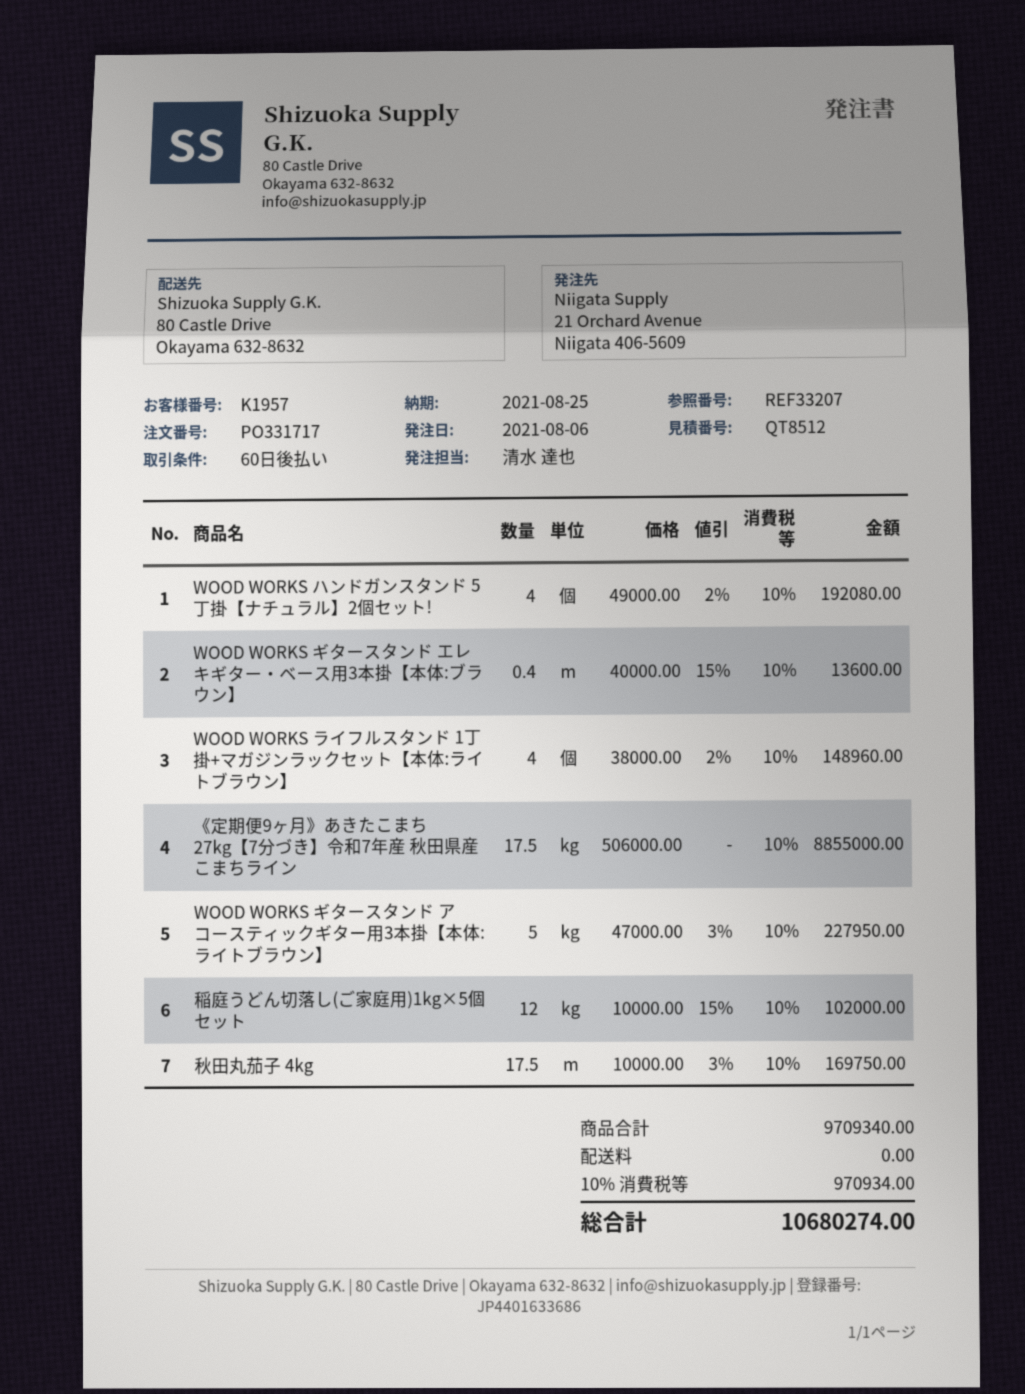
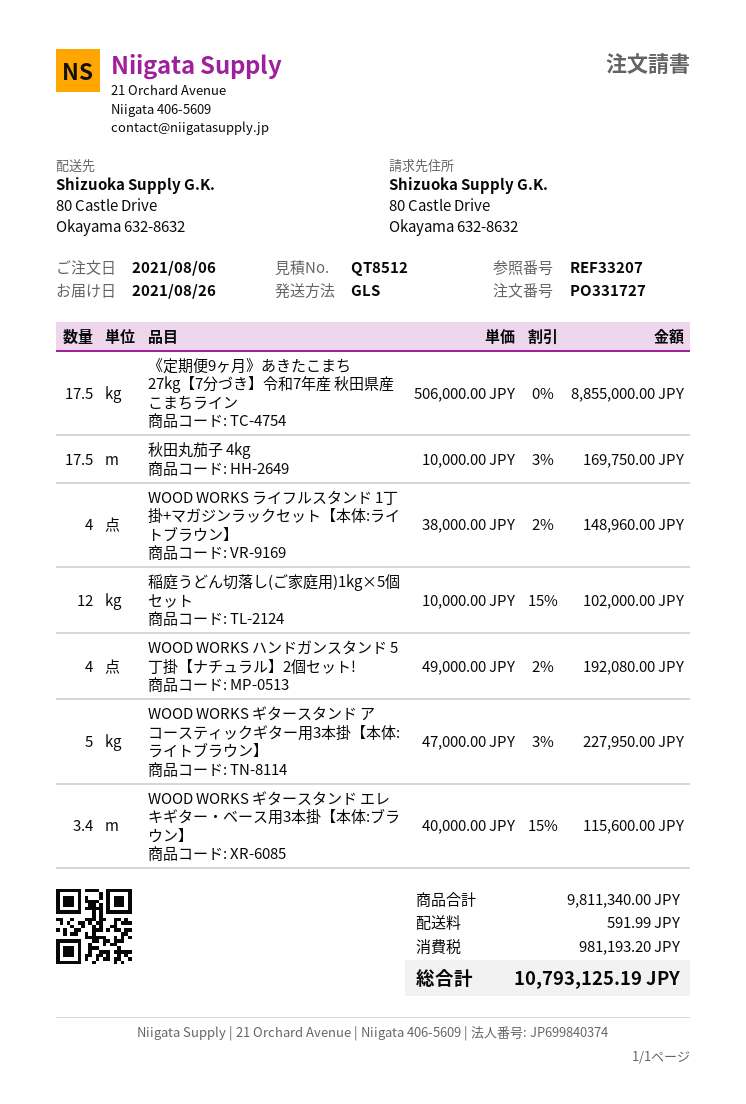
order number: PO331717 -> PO331727
delivery date: 2021-08-25 -> 2021-08-26
WOOD WORKS ギタースタンド エレキギター・ベース用3本掛【本体:ブラウン】: 0.4 x 40000.00 - 15% = 13600.00 -> 3.4 x 40000.00 - 15% = 115600.00
subtotal: 9709340.00 -> 9811340.00
shipping: 0.00 -> 591.99
tax: 970934.00 -> 981193.20
total: 10680274.00 -> 10793125.19

